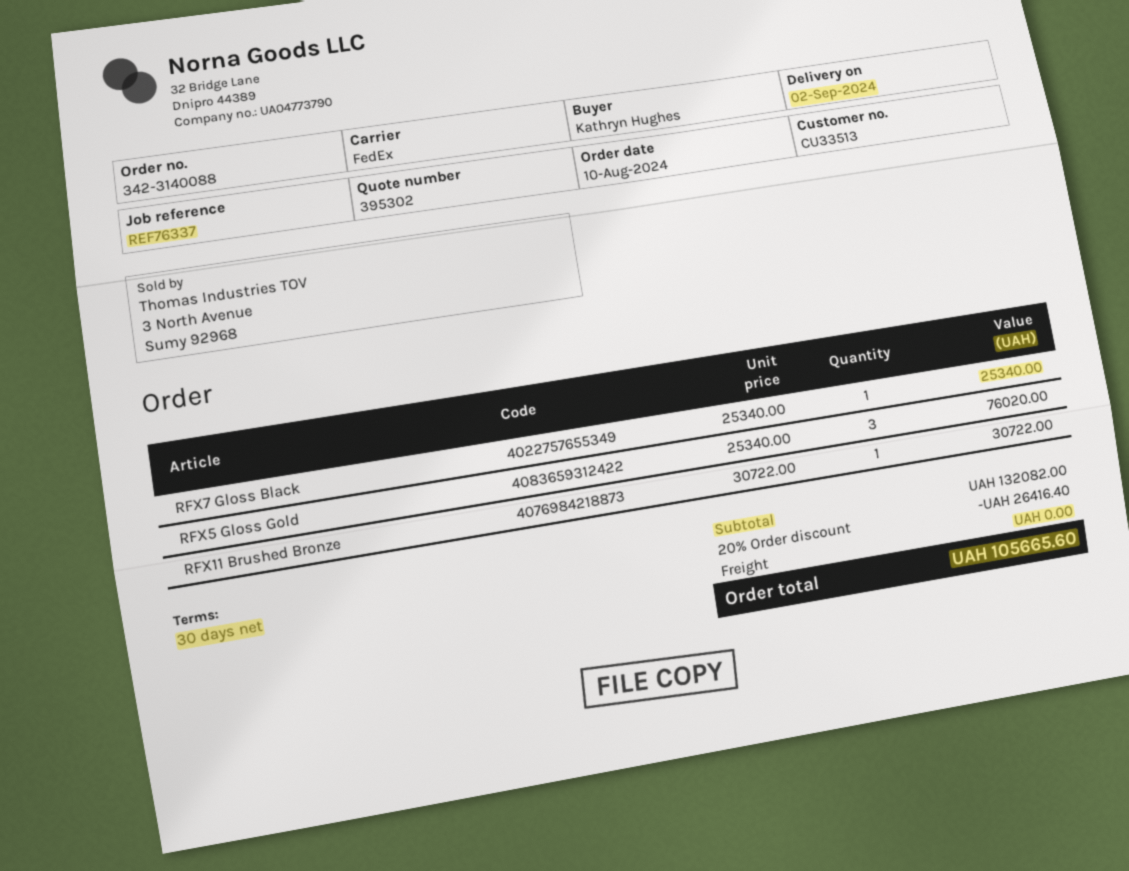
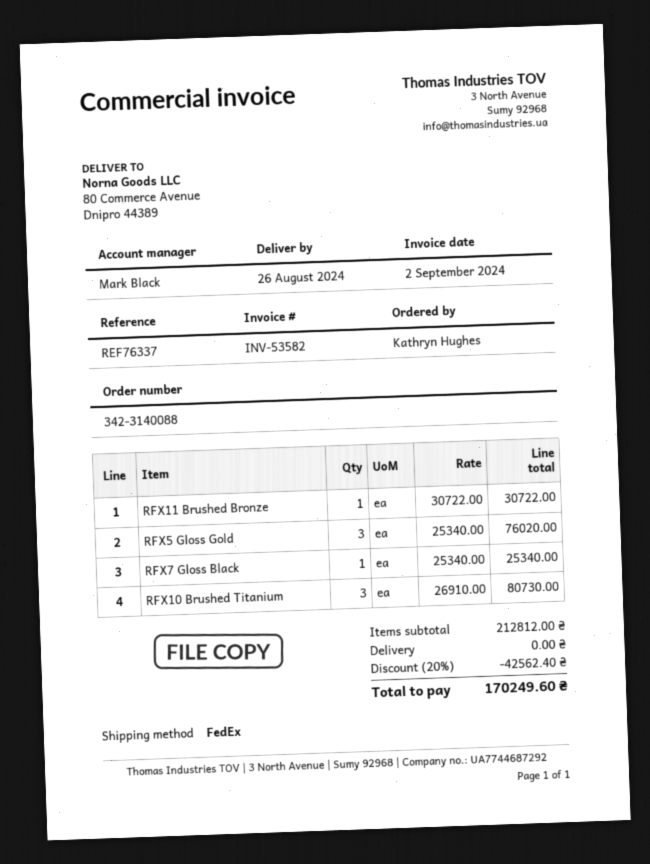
delivery date: 2024-09-02 -> 2024-08-26
RFX10 Brushed Titanium: none -> 3 x 26910.00 = 80730.00
subtotal: 132082.00 -> 212812.00
discount: 20% = 26416.40 -> 20% = 42562.40
total: 105665.60 -> 170249.60

